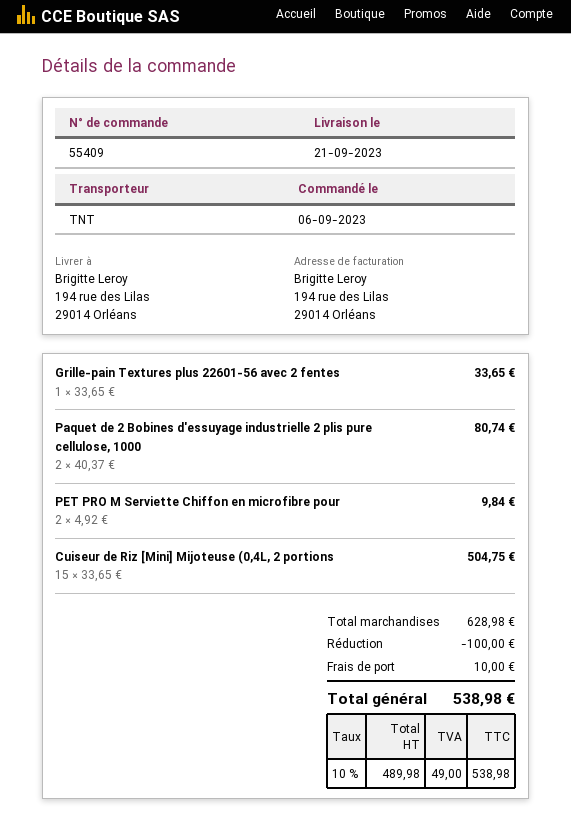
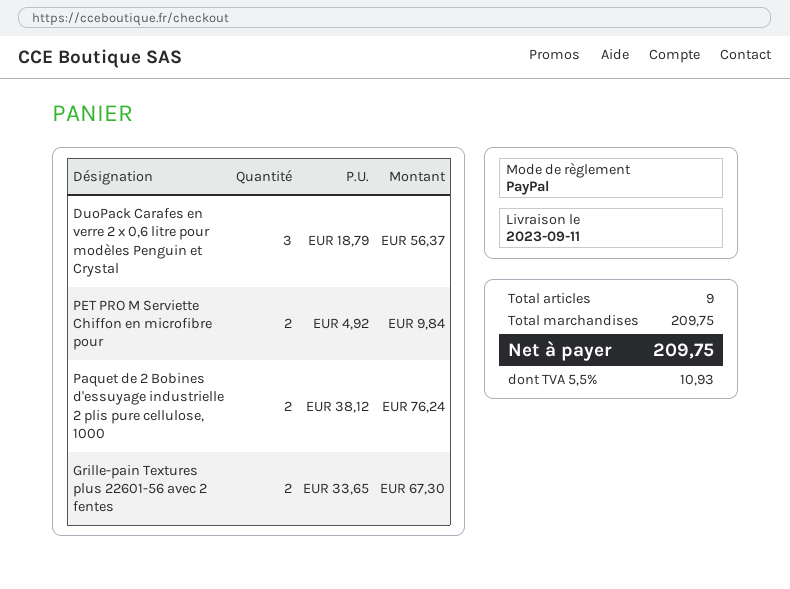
delivery date: 2023-09-21 -> 2023-09-11
Grille-pain Textures plus 22601-56 avec 2 fentes: 1 x 33.65 = 33.65 -> 2 x 33.65 = 67.30
Paquet de 2 Bobines d'essuyage industrielle 2 plis pure cellulose, 1000: 2 x 40.37 = 80.74 -> 2 x 38.12 = 76.24
Cuiseur de Riz [Mini] Mijoteuse (0,4L, 2 portions: 15 x 33.65 = 504.75 -> none
DuoPack Carafes en verre 2 x 0,6 litre pour modèles Penguin et Crystal: none -> 3 x 18.79 = 56.37
subtotal: 628.98 -> 209.75
discount: 100.00 -> none
shipping: 10.00 -> none
tax: 10% = 49.00 -> 5.5% = 10.93
total: 538.98 -> 209.75

